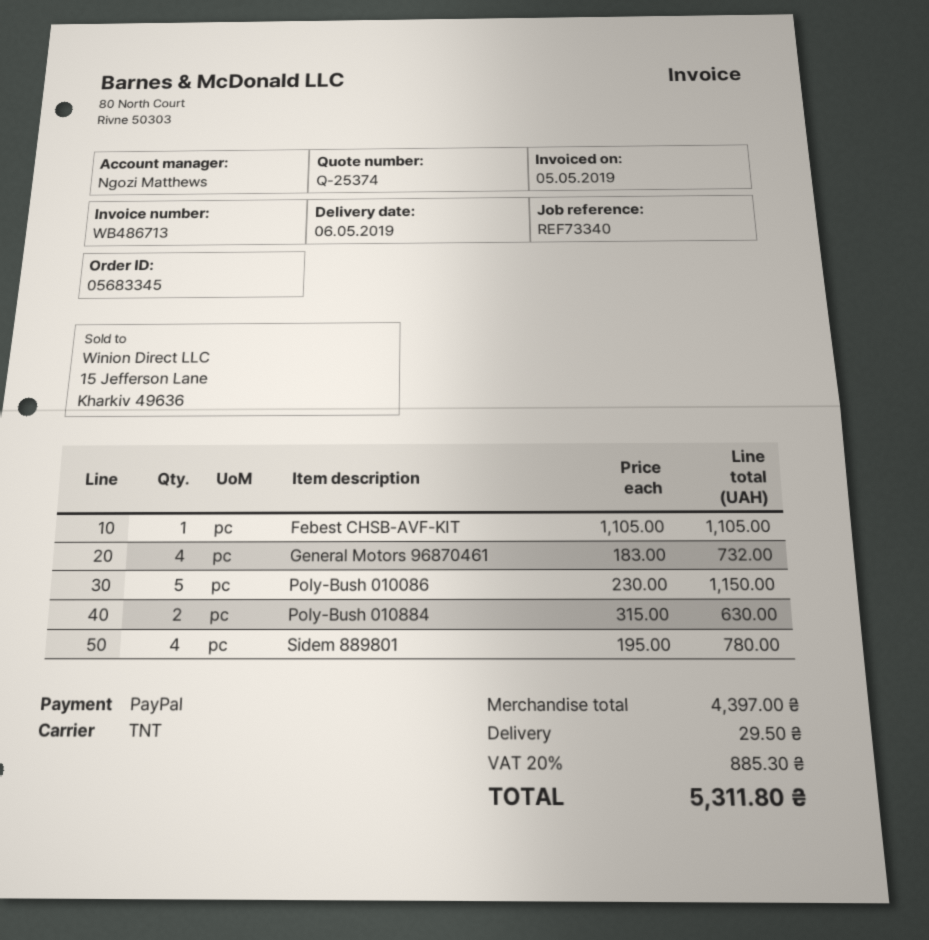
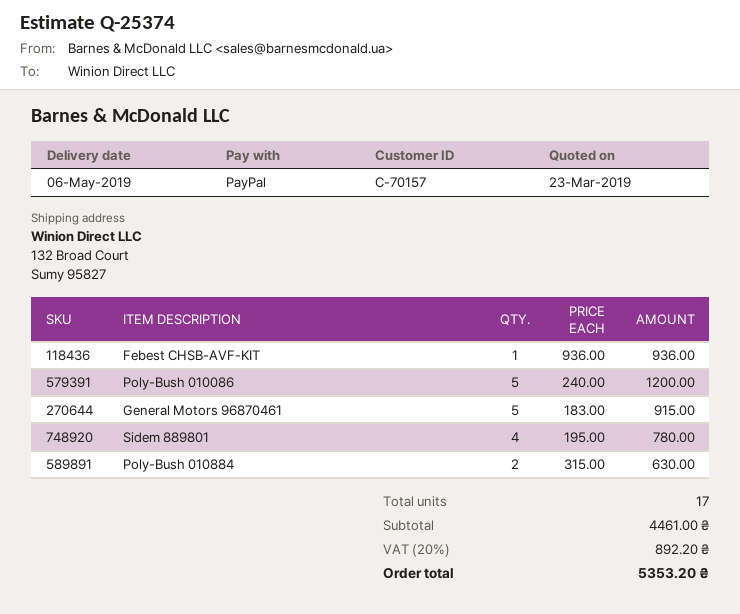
Febest CHSB-AVF-KIT: 1 x 1105.00 = 1105.00 -> 1 x 936.00 = 936.00
General Motors 96870461: 4 x 183.00 = 732.00 -> 5 x 183.00 = 915.00
Poly-Bush 010086: 5 x 230.00 = 1150.00 -> 5 x 240.00 = 1200.00
subtotal: 4397.00 -> 4461.00
shipping: 29.50 -> none
tax: 20% = 885.30 -> 20% = 892.20
total: 5311.80 -> 5353.20

